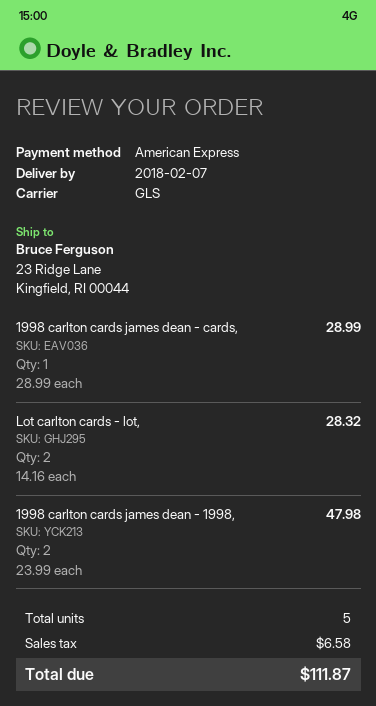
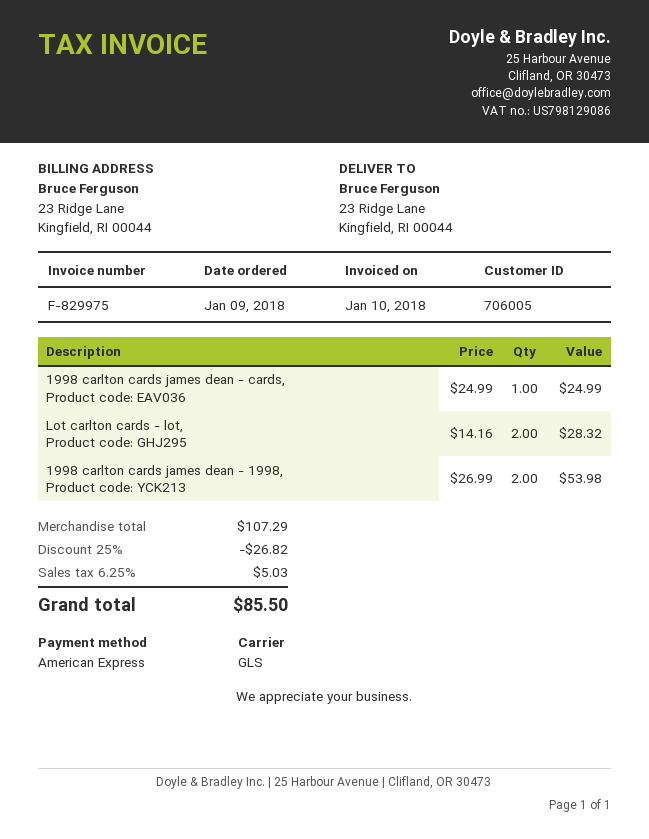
1998 carlton cards james dean - cards,: 1 x 28.99 = 28.99 -> 1 x 24.99 = 24.99
1998 carlton cards james dean - 1998,: 2 x 23.99 = 47.98 -> 2 x 26.99 = 53.98
discount: none -> 25% = 26.82
tax: 6.58 -> 5.03
total: 111.87 -> 85.50

